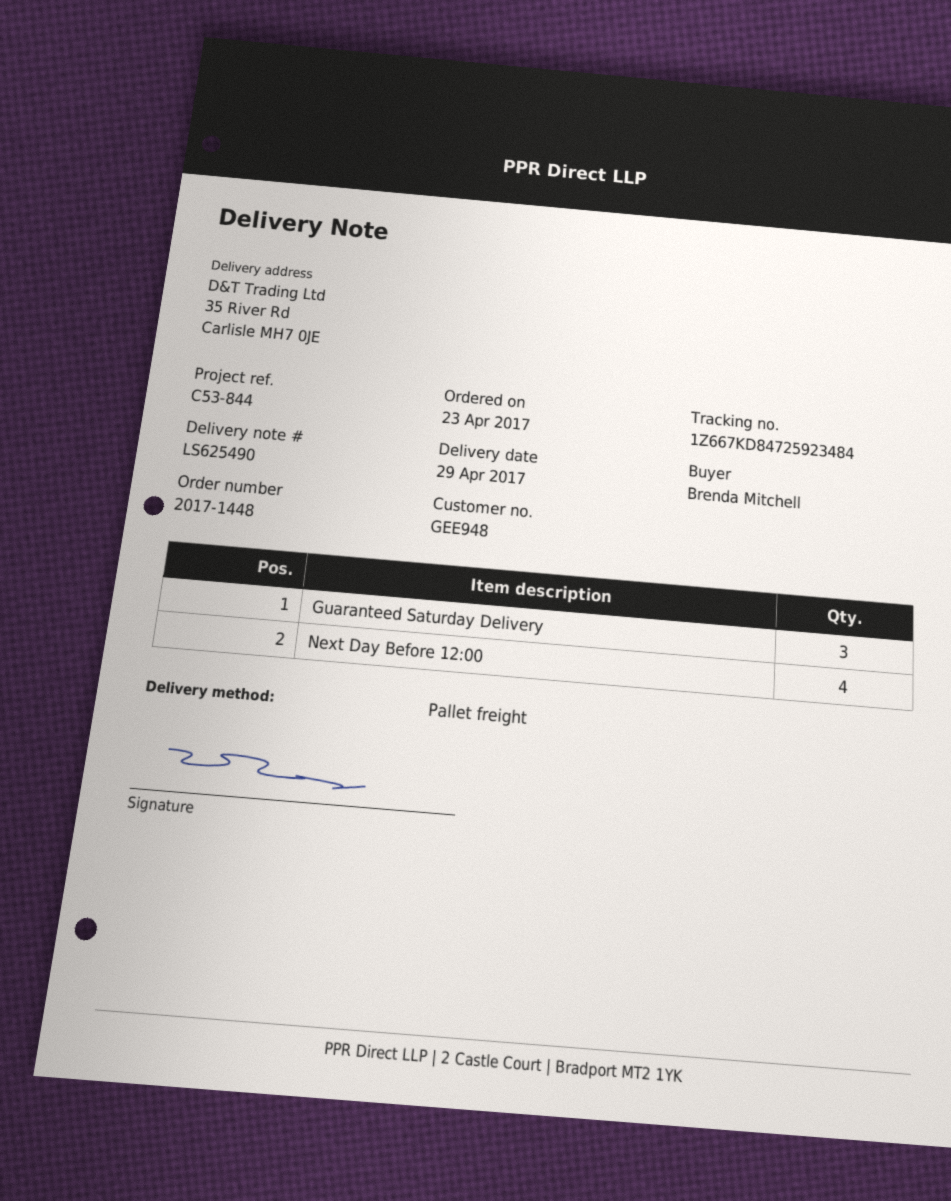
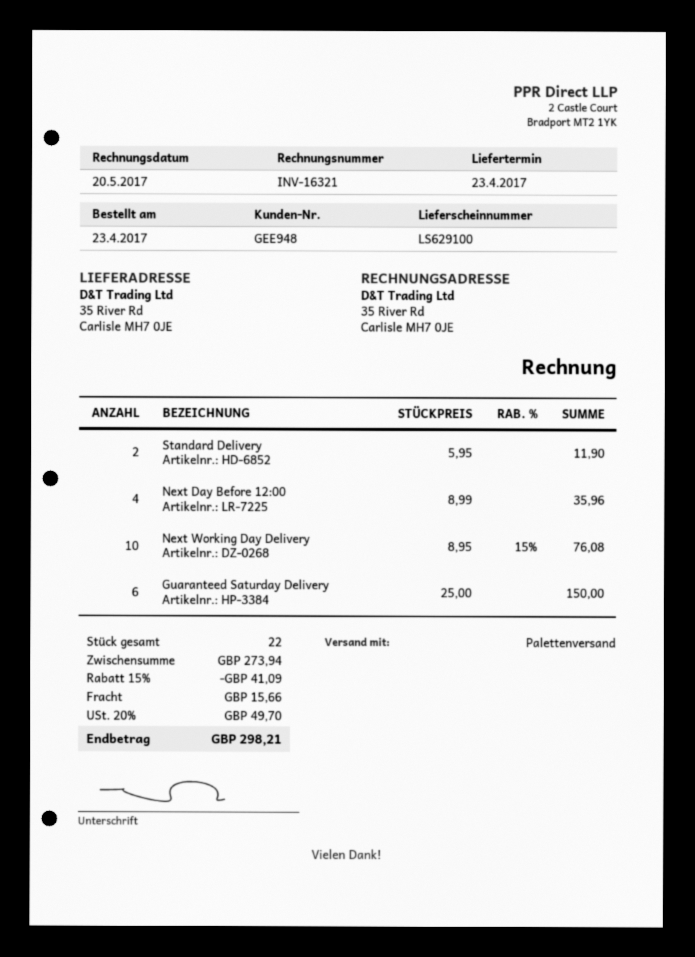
delivery note number: LS625490 -> LS629100
delivery date: 2017-04-29 -> 2017-04-23
Guaranteed Saturday Delivery: 3 -> 6
Standard Delivery: none -> 2
Next Working Day Delivery: none -> 10

